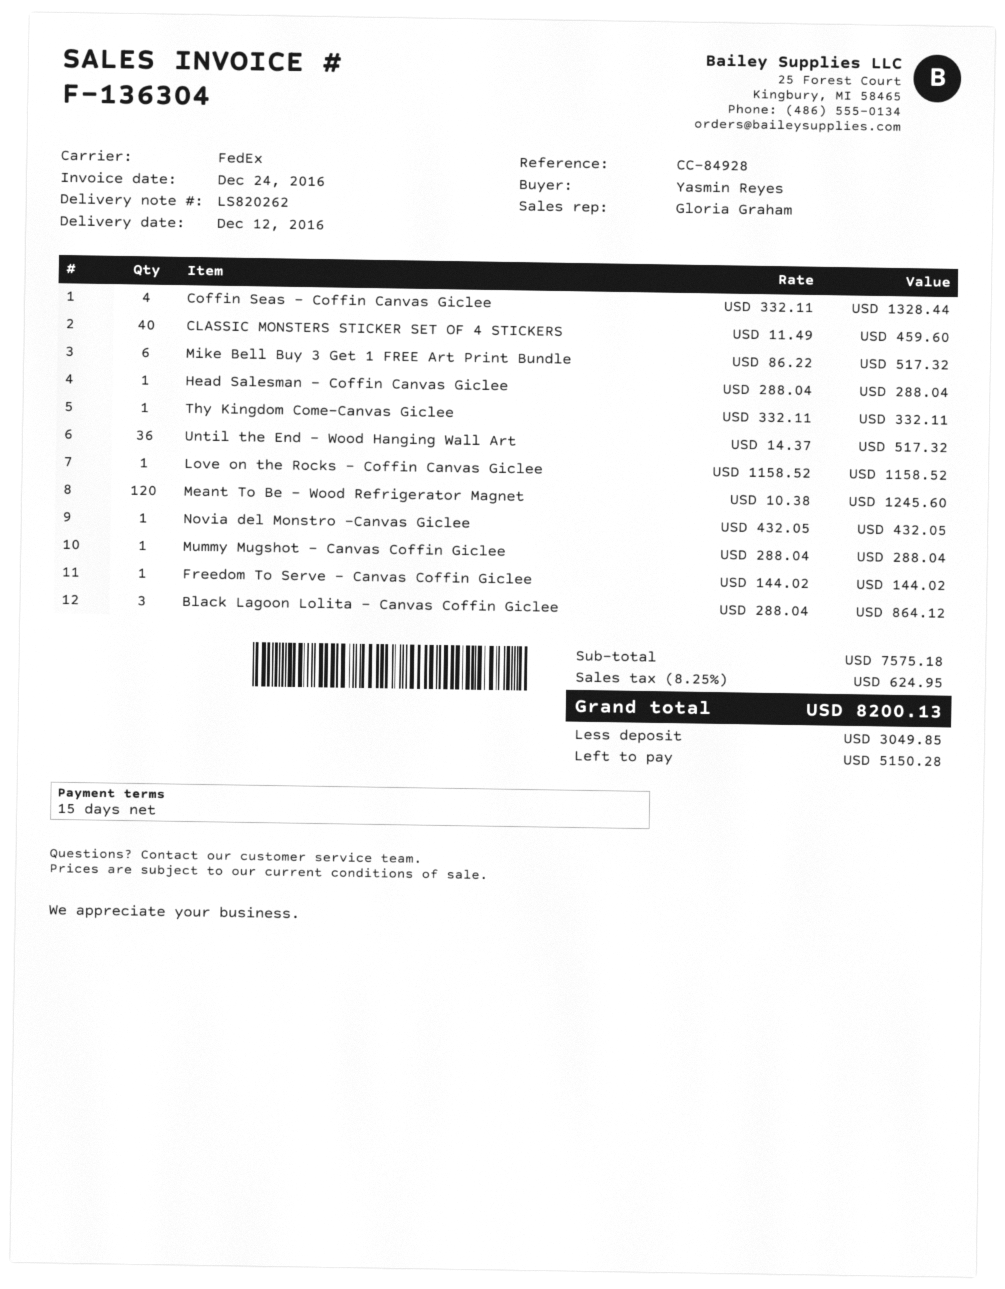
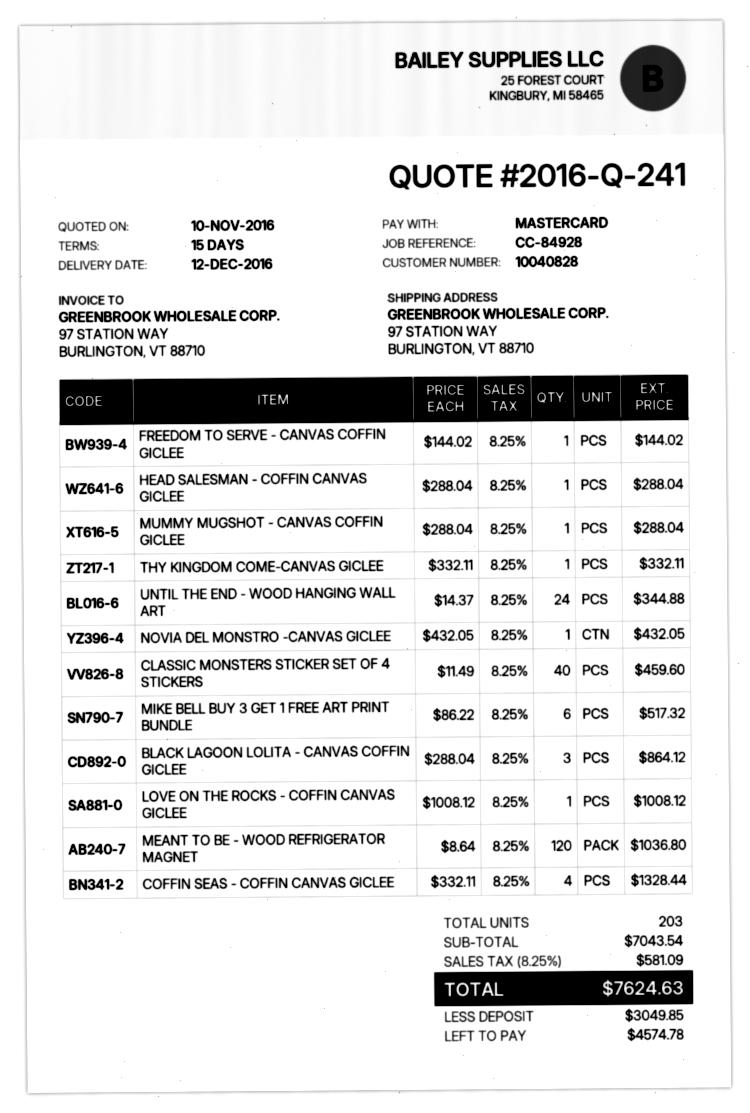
Until the End - Wood Hanging Wall Art: 36 x 14.37 = 517.32 -> 24 x 14.37 = 344.88
Love on the Rocks - Coffin Canvas Giclee: 1 x 1158.52 = 1158.52 -> 1 x 1008.12 = 1008.12
Meant To Be - Wood Refrigerator Magnet: 120 x 10.38 = 1245.60 -> 120 x 8.64 = 1036.80
subtotal: 7575.18 -> 7043.54
tax: 8.25% = 624.95 -> 8.25% = 581.09
total: 8200.13 -> 7624.63
balance: 5150.28 -> 4574.78

